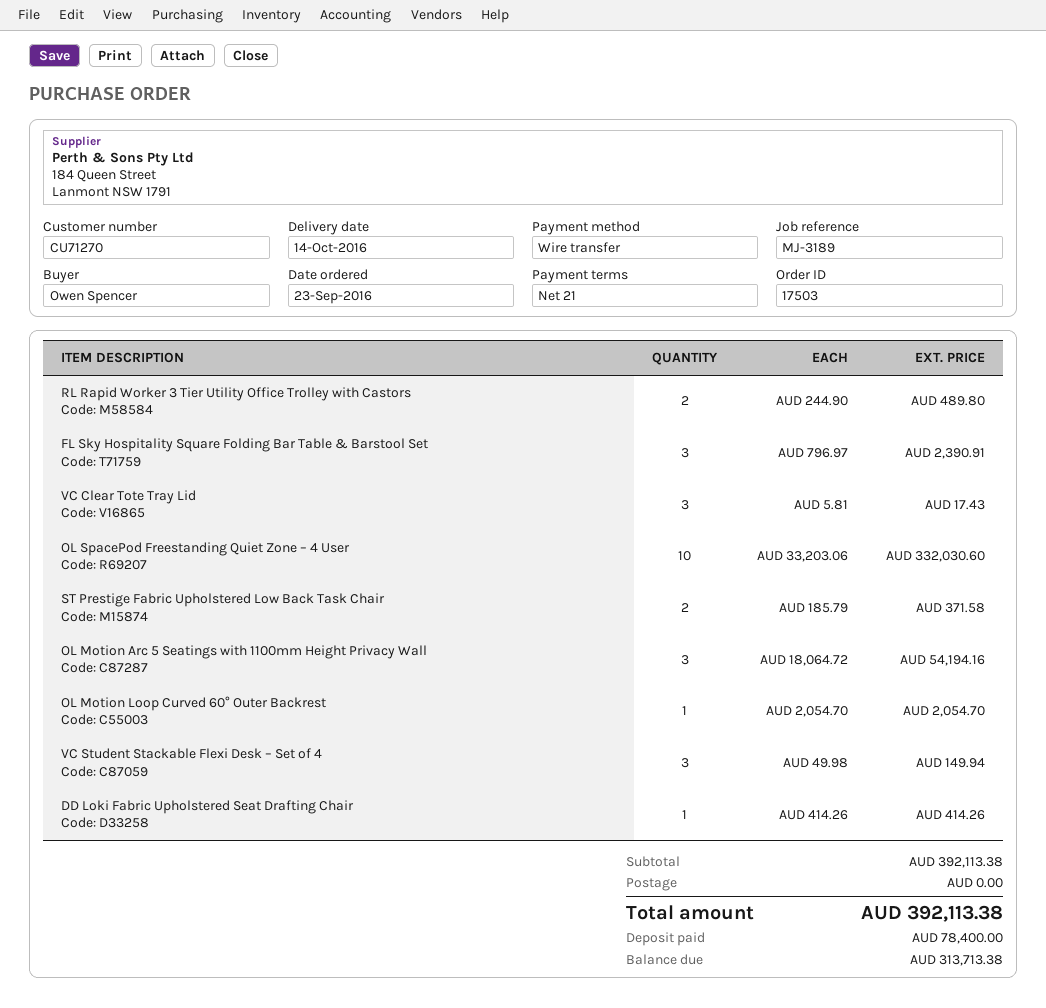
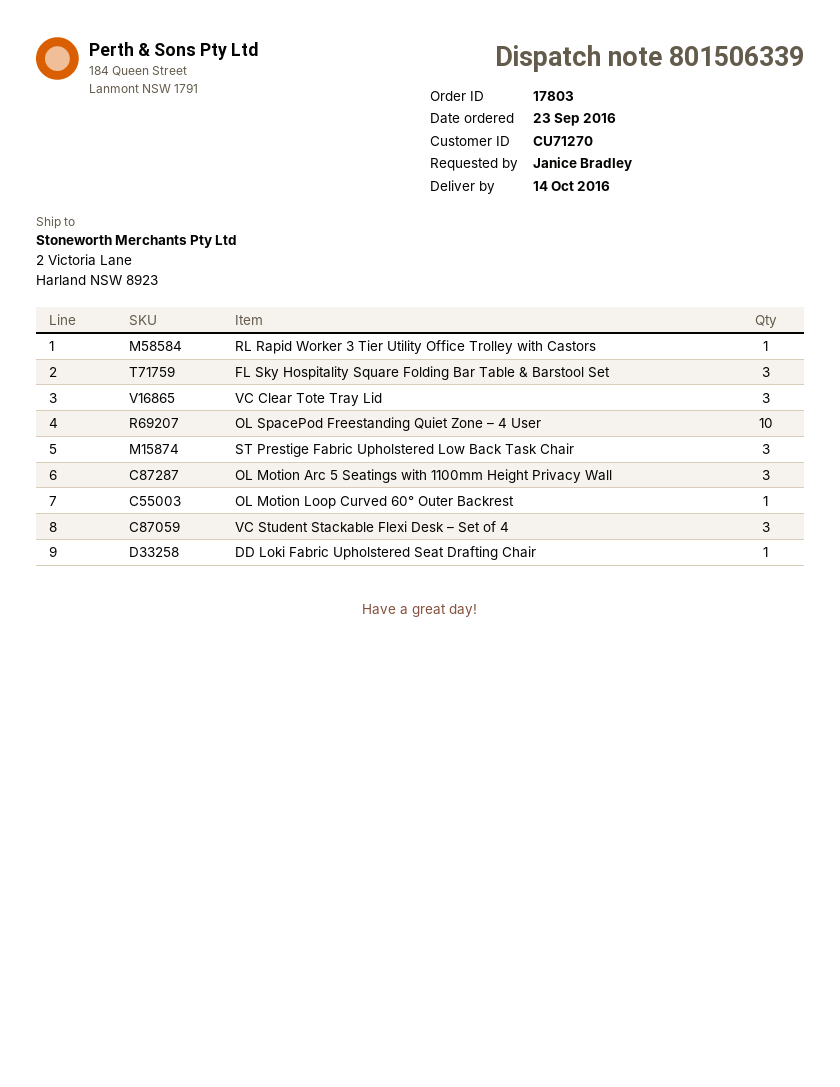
order number: 17503 -> 17803
ordered by: Owen Spencer -> Janice Bradley
RL Rapid Worker 3 Tier Utility Office Trolley with Castors: 2 -> 1
ST Prestige Fabric Upholstered Low Back Task Chair: 2 -> 3

